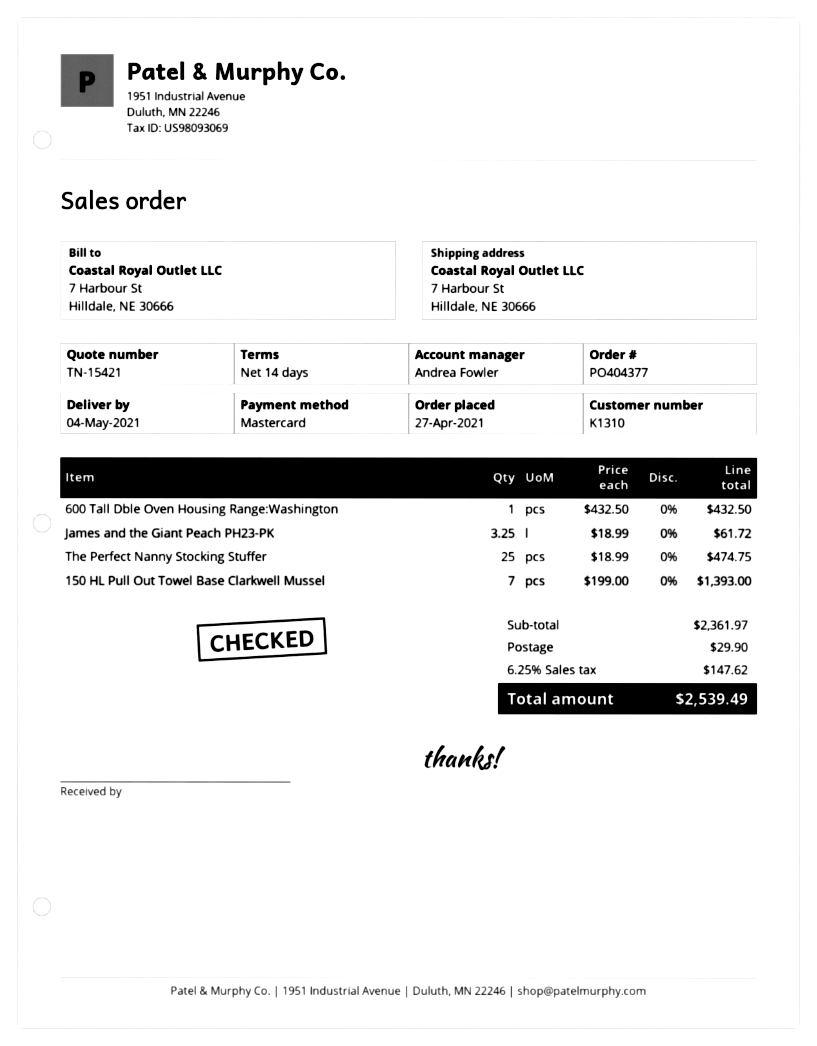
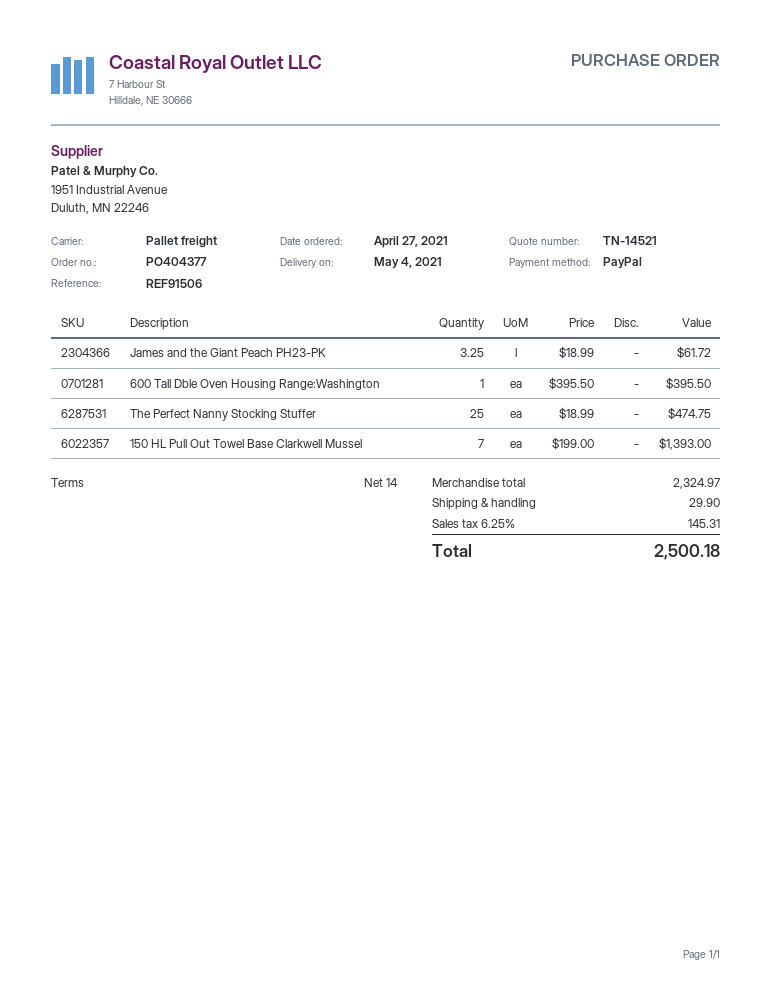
quote number: TN-15421 -> TN-14521
payment method: Mastercard -> PayPal
600 Tall Dble Oven Housing Range:Washington: 1 x 432.50 = 432.50 -> 1 x 395.50 = 395.50
subtotal: 2361.97 -> 2324.97
tax: 6.25% = 147.62 -> 6.25% = 145.31
total: 2539.49 -> 2500.18

